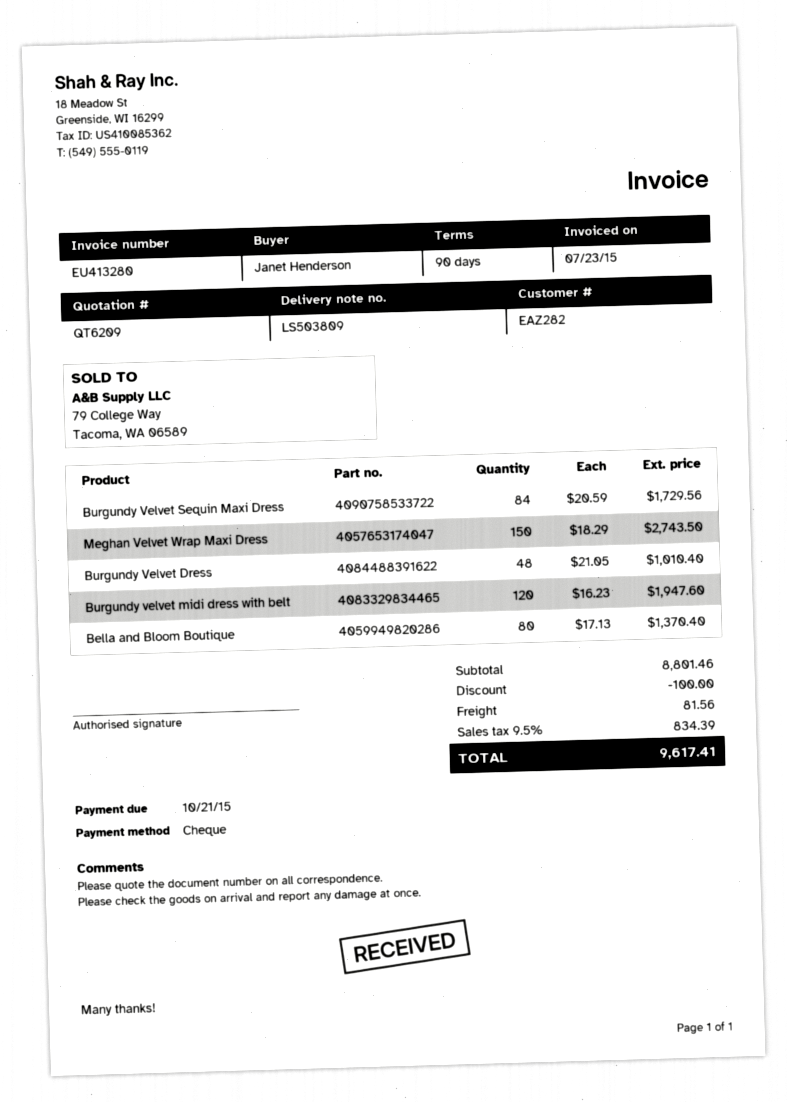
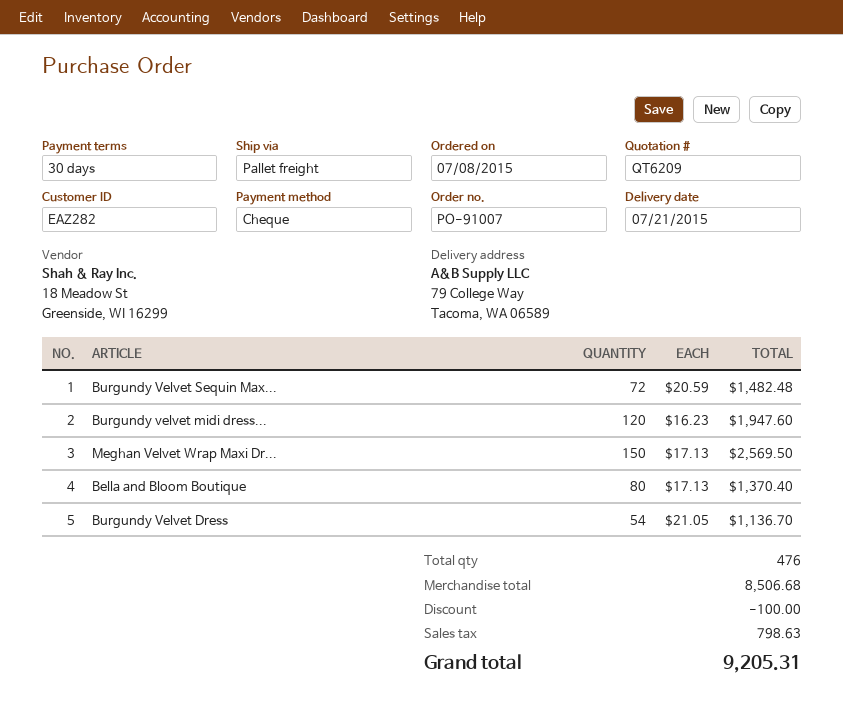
payment terms: 90 days -> 30 days
Burgundy Velvet Sequin Maxi Dress: 84 x 20.59 = 1729.56 -> 72 x 20.59 = 1482.48
Meghan Velvet Wrap Maxi Dress: 150 x 18.29 = 2743.50 -> 150 x 17.13 = 2569.50
Burgundy Velvet Dress: 48 x 21.05 = 1010.40 -> 54 x 21.05 = 1136.70
subtotal: 8801.46 -> 8506.68
shipping: 81.56 -> none
tax: 834.39 -> 798.63
total: 9617.41 -> 9205.31

